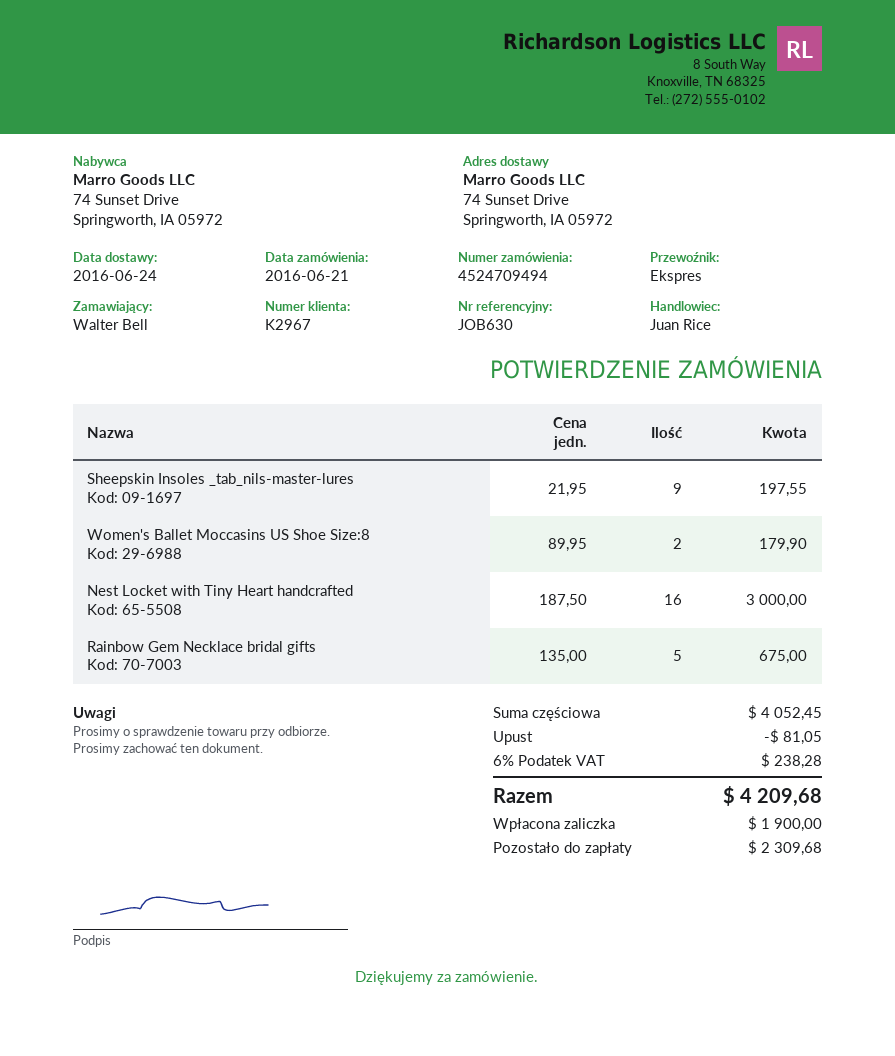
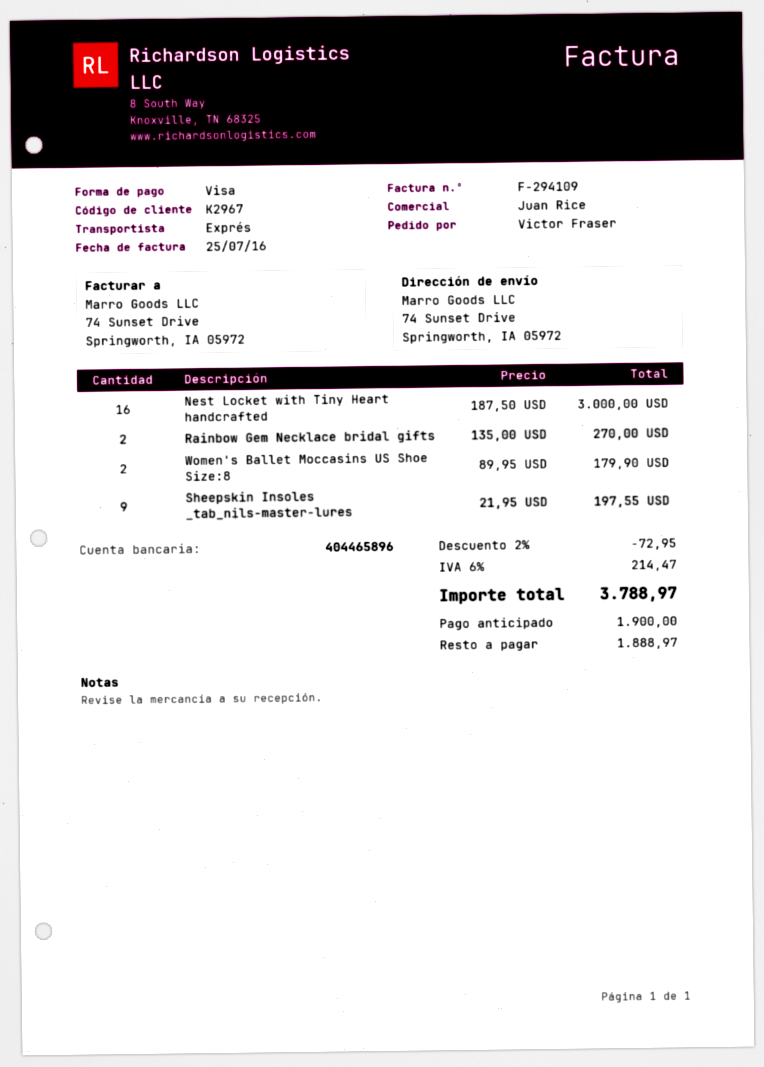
ordered by: Walter Bell -> Victor Fraser
Rainbow Gem Necklace bridal gifts: 5 x 135.00 = 675.00 -> 2 x 135.00 = 270.00
discount: 81.05 -> 72.95
tax: 6% = 238.28 -> 6% = 214.47
total: 4209.68 -> 3788.97
balance: 2309.68 -> 1888.97

